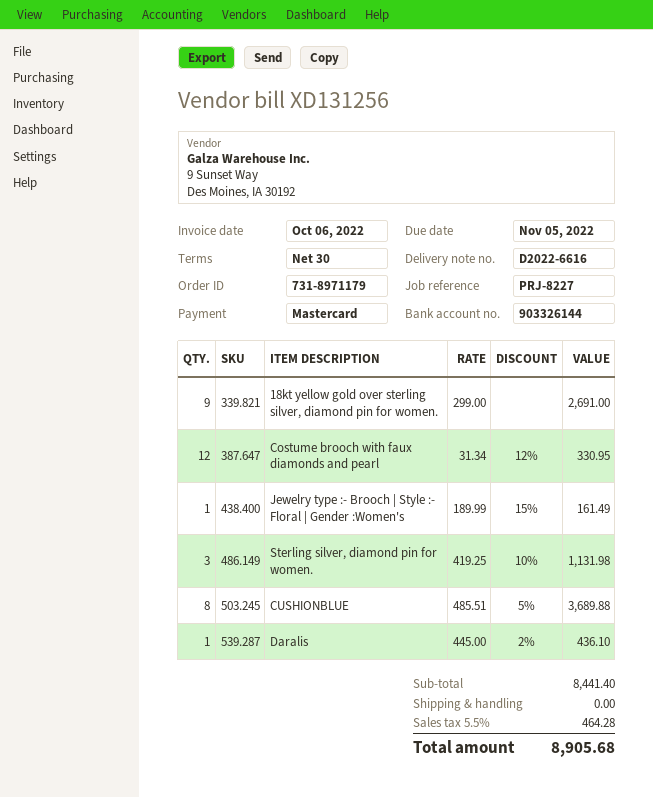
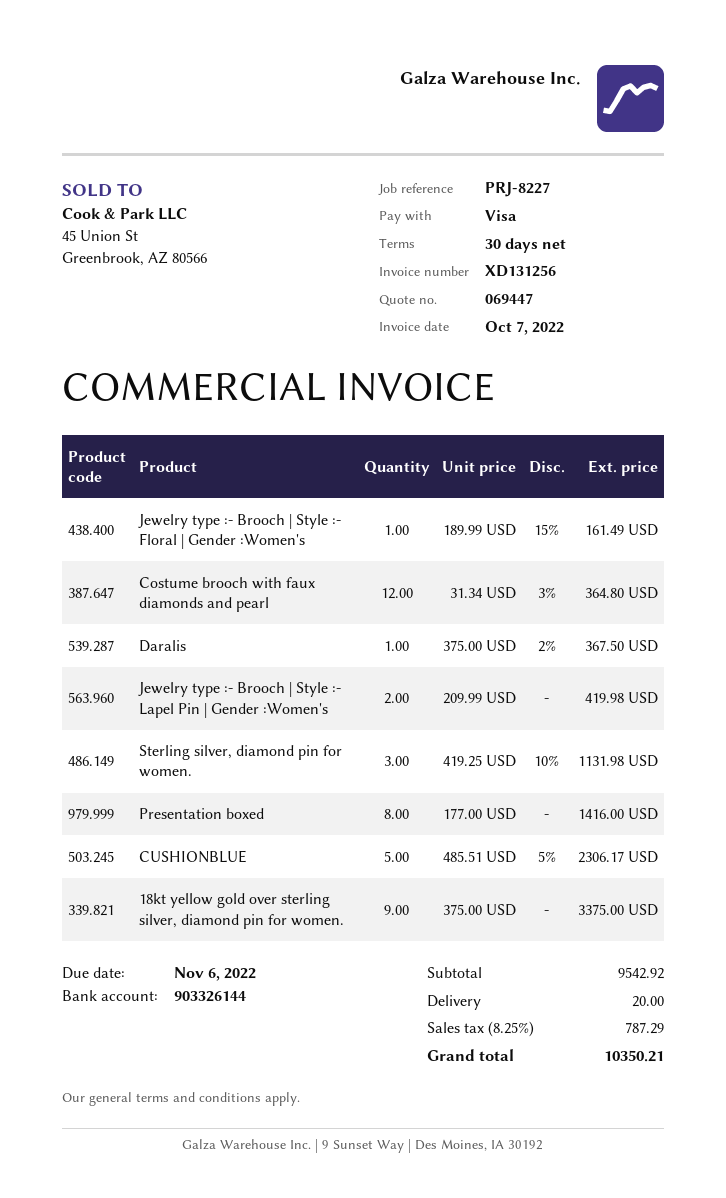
invoice date: 2022-10-06 -> 2022-10-07
due date: 2022-11-05 -> 2022-11-06
payment method: Mastercard -> Visa
18kt yellow gold over sterling silver, diamond pin for women.: 9 x 299.00 = 2691.00 -> 9 x 375.00 = 3375.00
Costume brooch with faux diamonds and pearl: 12 x 31.34 - 12% = 330.95 -> 12 x 31.34 - 3% = 364.80
CUSHIONBLUE: 8 x 485.51 - 5% = 3689.88 -> 5 x 485.51 - 5% = 2306.17
Daralis: 1 x 445.00 - 2% = 436.10 -> 1 x 375.00 - 2% = 367.50
Jewelry type :- Brooch | Style :- Lapel Pin | Gender :Women's: none -> 2 x 209.99 = 419.98
Presentation boxed: none -> 8 x 177.00 = 1416.00
subtotal: 8441.40 -> 9542.92
shipping: 0.00 -> 20.00
tax: 5.5% = 464.28 -> 8.25% = 787.29
total: 8905.68 -> 10350.21

